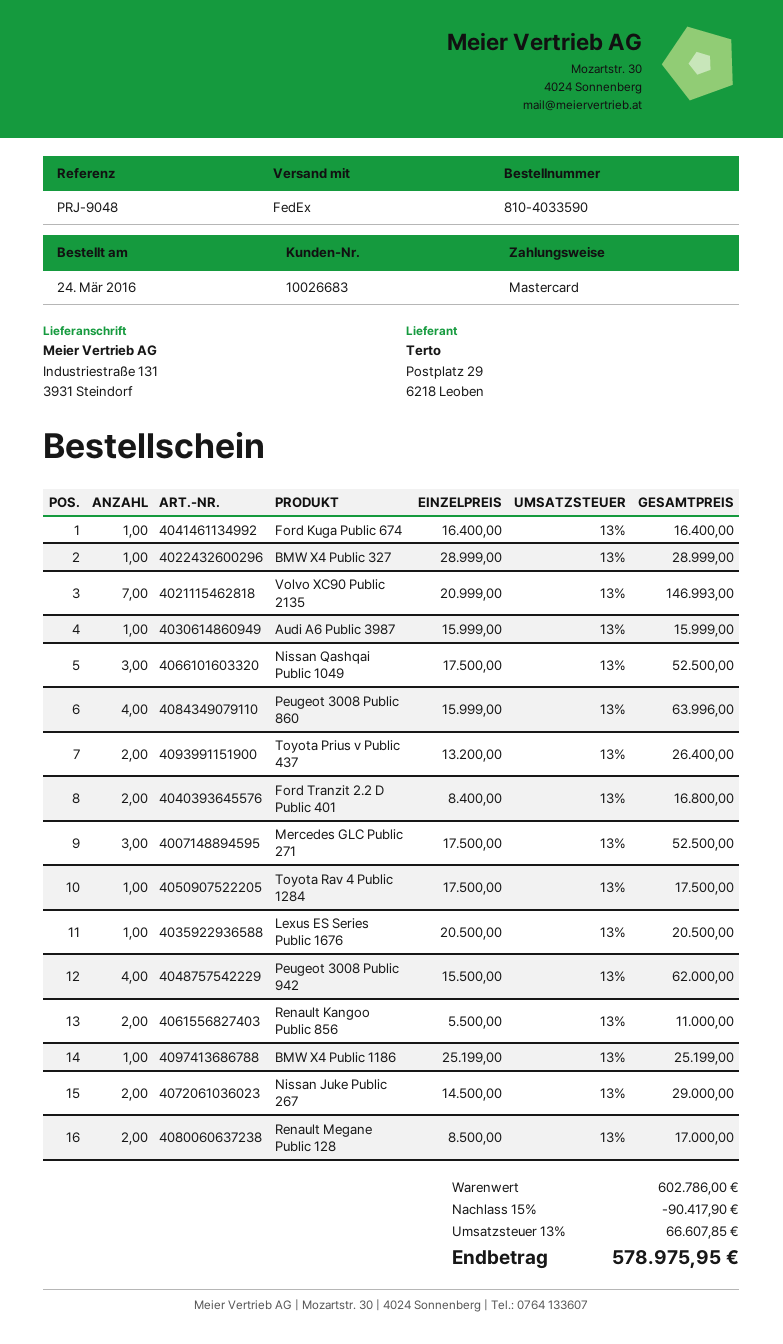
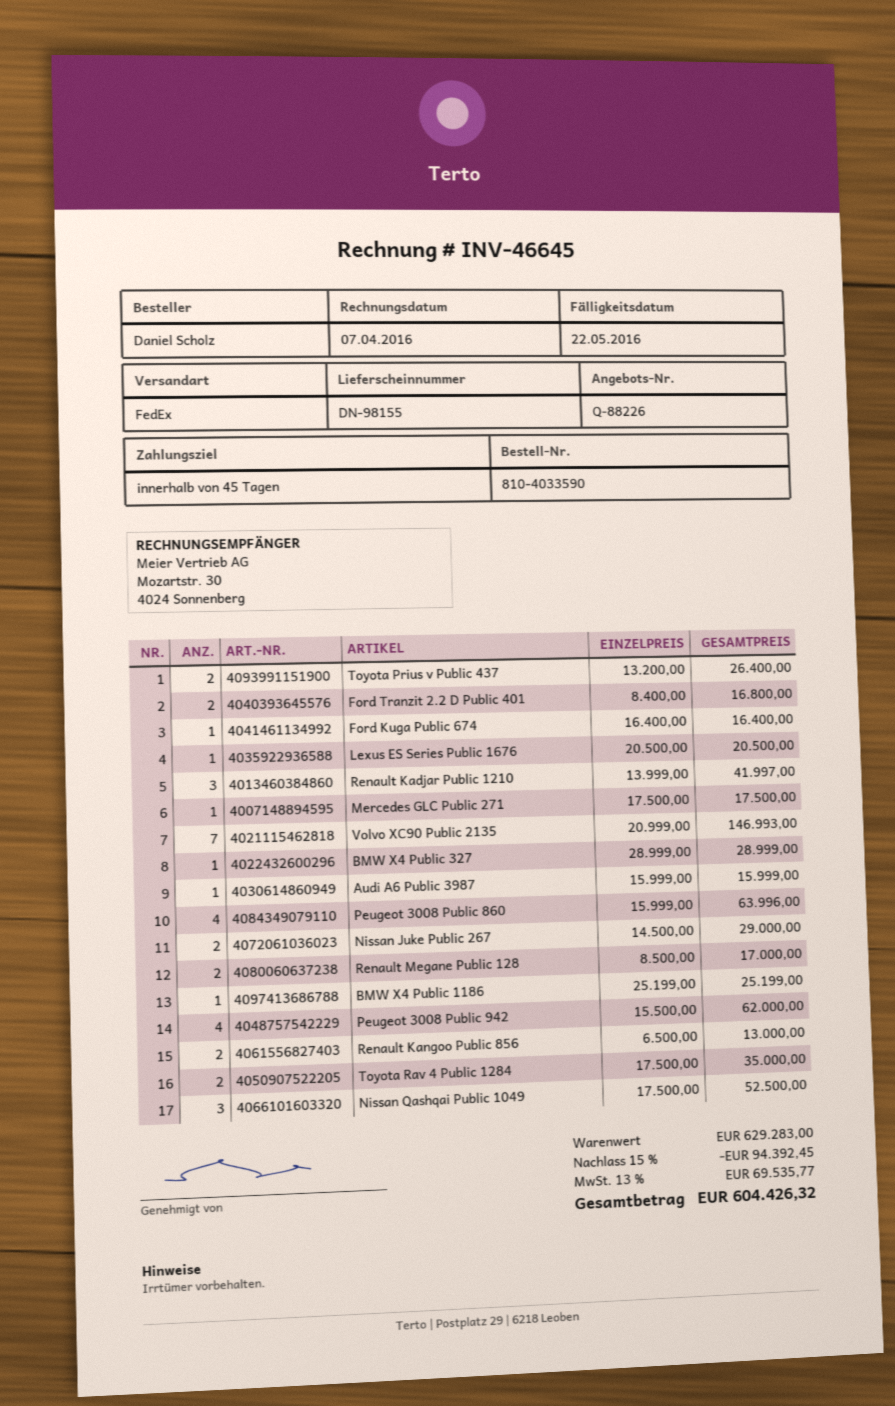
Mercedes GLC Public 271: 3 x 17500.00 = 52500.00 -> 1 x 17500.00 = 17500.00
Toyota Rav 4 Public 1284: 1 x 17500.00 = 17500.00 -> 2 x 17500.00 = 35000.00
Renault Kangoo Public 856: 2 x 5500.00 = 11000.00 -> 2 x 6500.00 = 13000.00
Renault Kadjar Public 1210: none -> 3 x 13999.00 = 41997.00
subtotal: 602786.00 -> 629283.00
discount: 15% = 90417.90 -> 15% = 94392.45
tax: 13% = 66607.85 -> 13% = 69535.77
total: 578975.95 -> 604426.32

